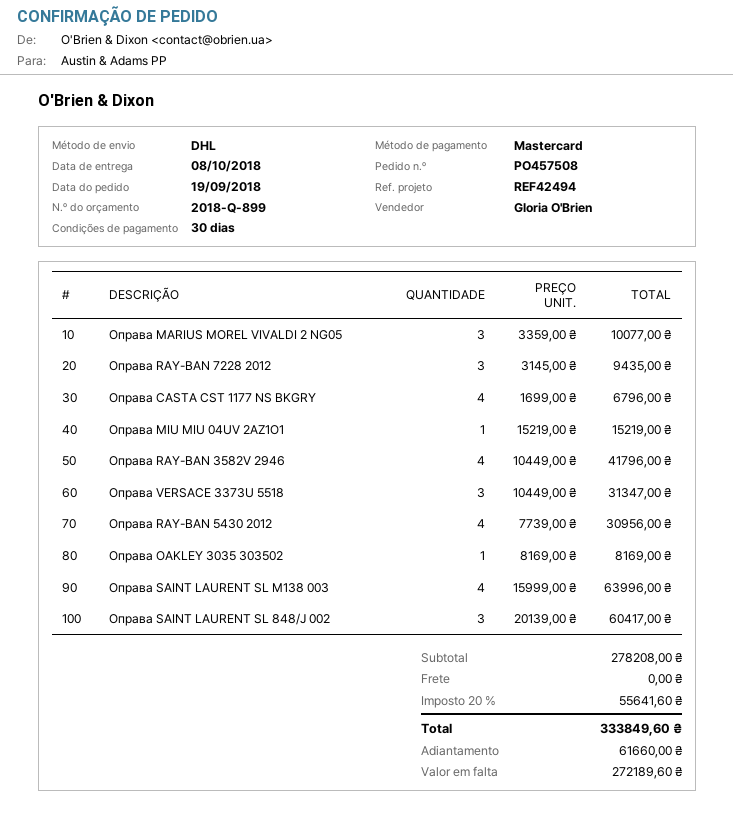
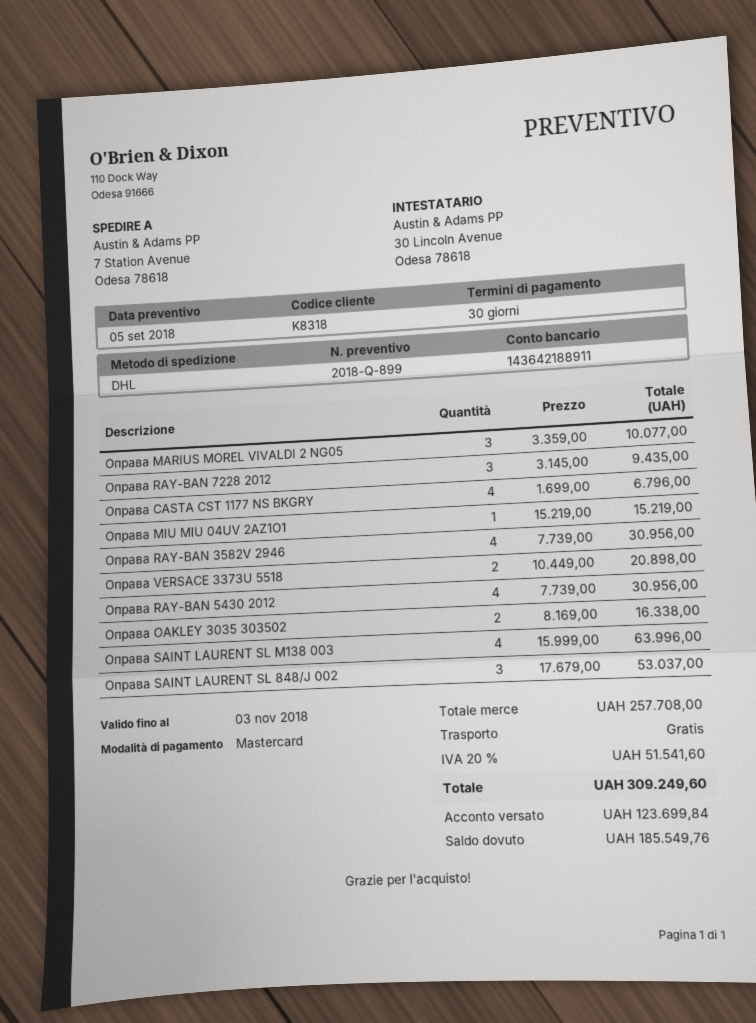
Оправа RAY-BAN 3582V 2946: 4 x 10449.00 = 41796.00 -> 4 x 7739.00 = 30956.00
Оправа VERSACE 3373U 5518: 3 x 10449.00 = 31347.00 -> 2 x 10449.00 = 20898.00
Оправа OAKLEY 3035 303502: 1 x 8169.00 = 8169.00 -> 2 x 8169.00 = 16338.00
Оправа SAINT LAURENT SL 848/J 002: 3 x 20139.00 = 60417.00 -> 3 x 17679.00 = 53037.00
subtotal: 278208.00 -> 257708.00
tax: 20% = 55641.60 -> 20% = 51541.60
total: 333849.60 -> 309249.60
deposit: 61660.00 -> 123699.84
balance: 272189.60 -> 185549.76

